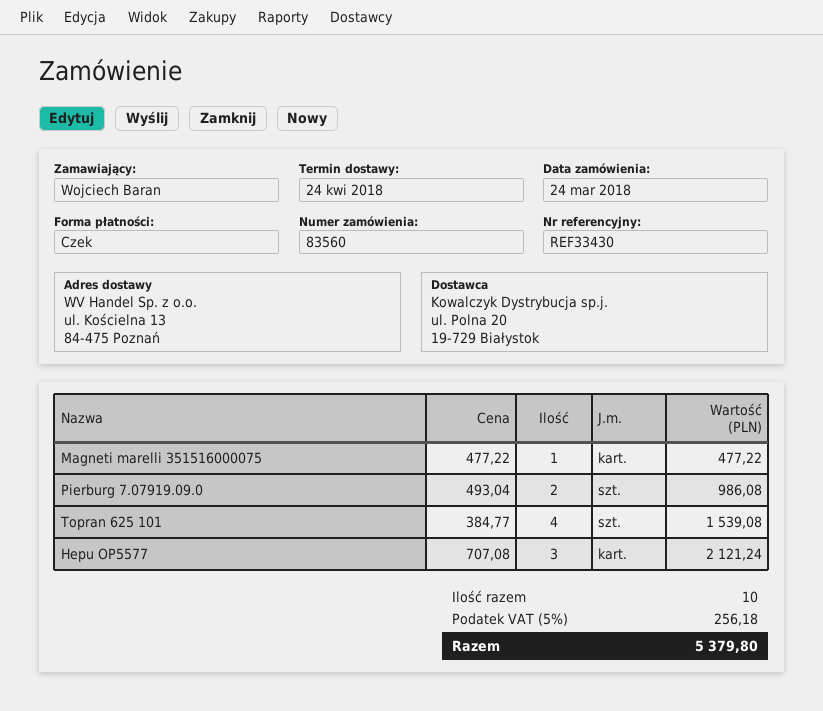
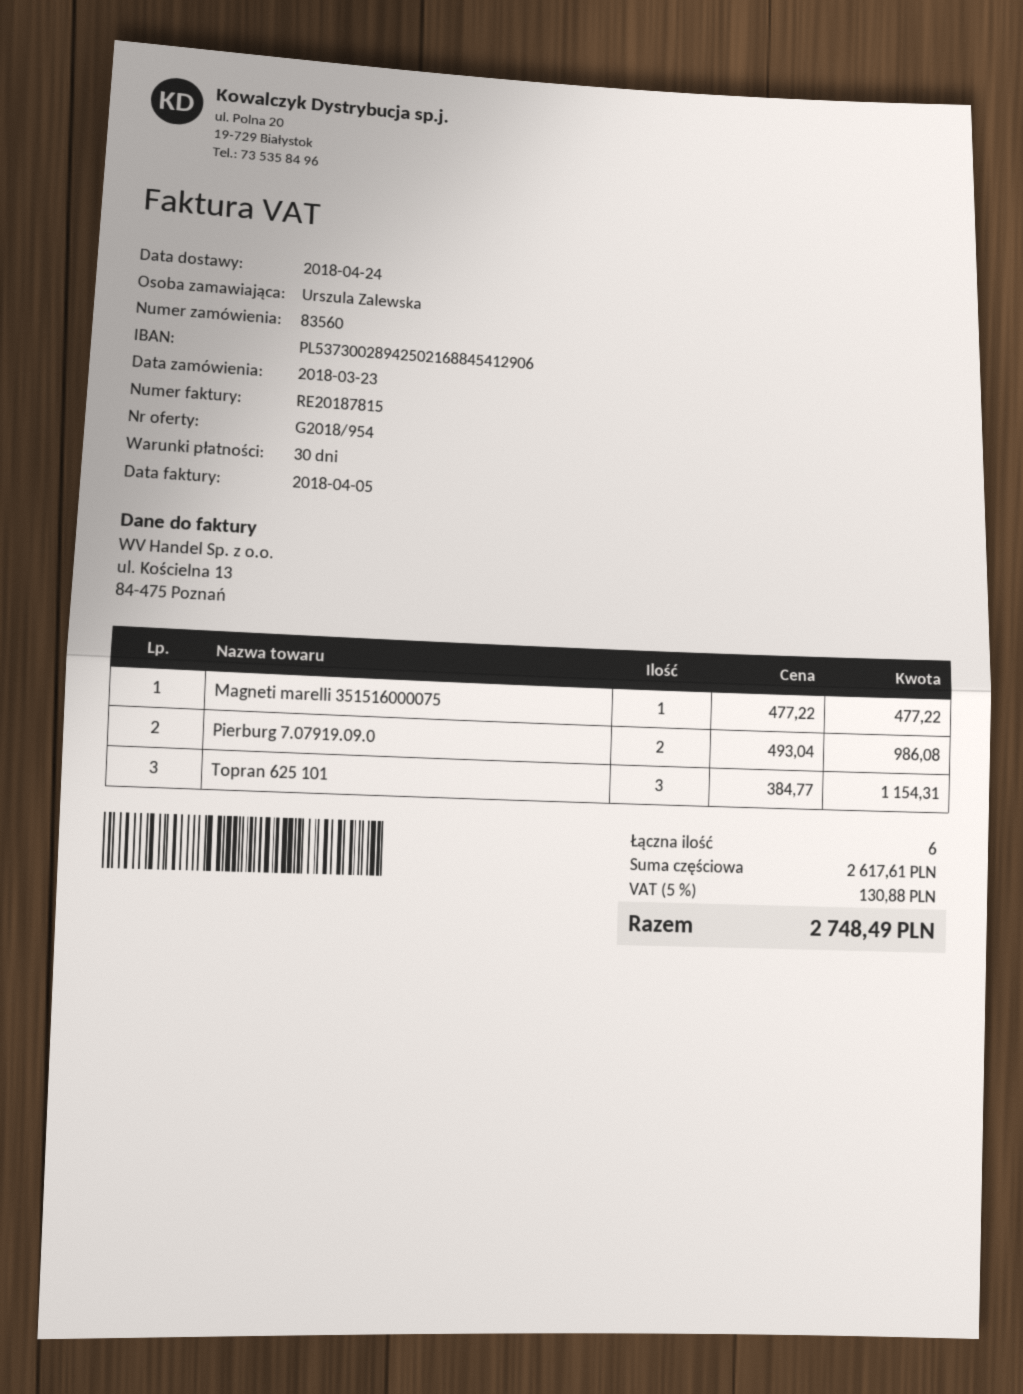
order date: 2018-03-24 -> 2018-03-23
ordered by: Wojciech Baran -> Urszula Zalewska
Topran 625 101: 4 x 384.77 = 1539.08 -> 3 x 384.77 = 1154.31
Hepu OP5577: 3 x 707.08 = 2121.24 -> none
total quantity: 10 -> 6
tax: 5% = 256.18 -> 5% = 130.88
total: 5379.80 -> 2748.49

